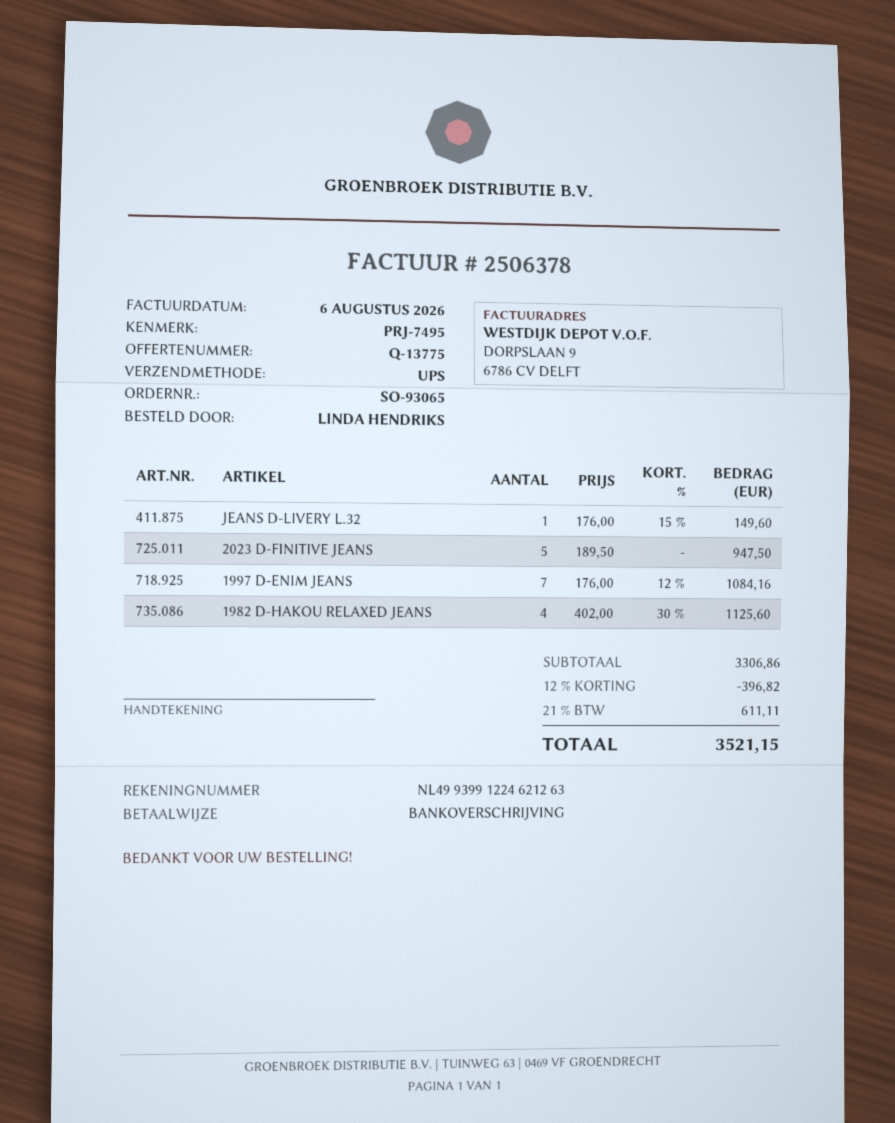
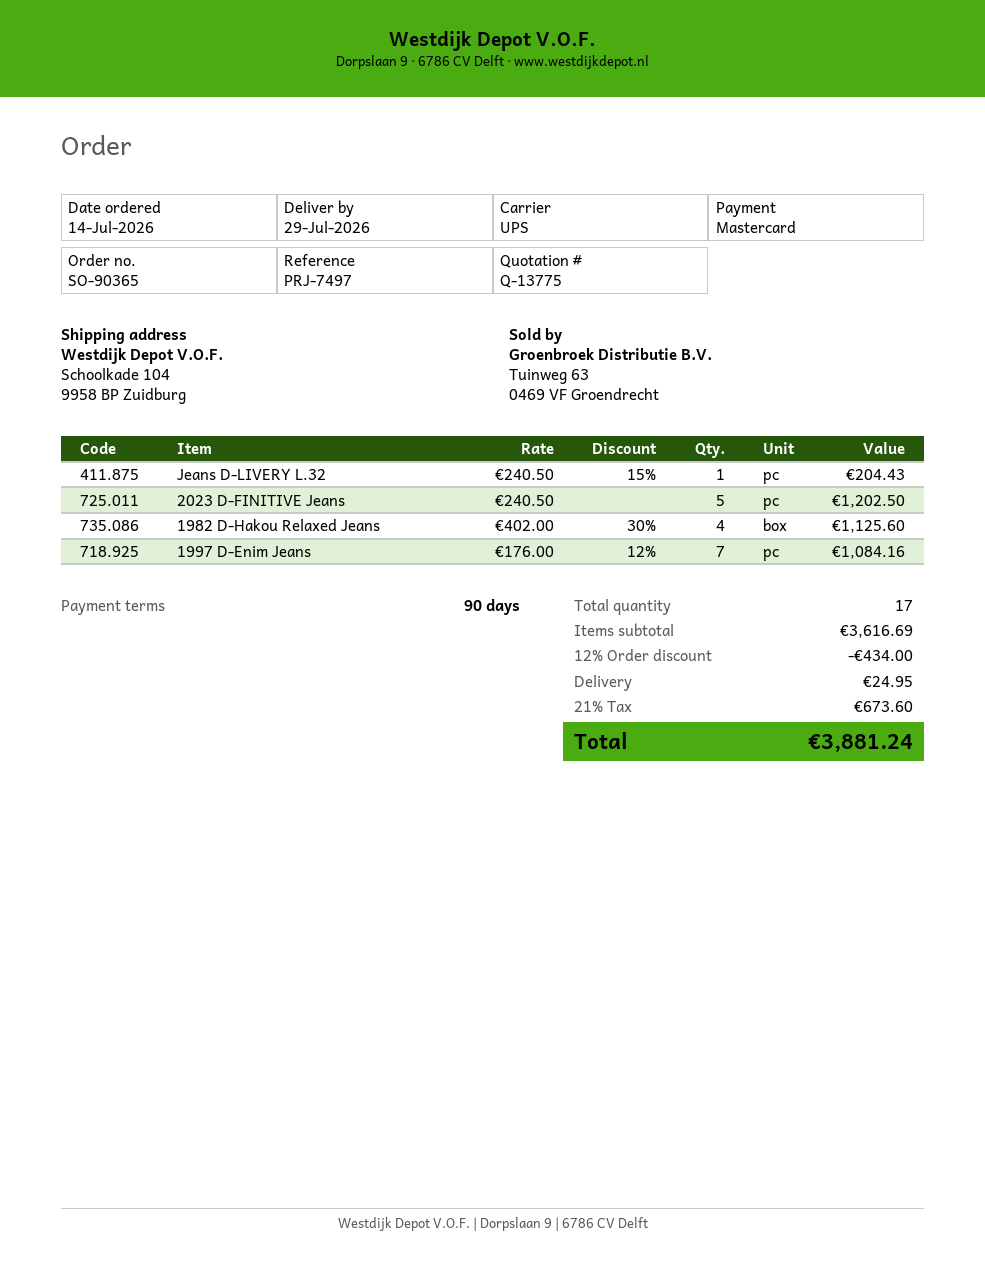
order number: SO-93065 -> SO-90365
reference: PRJ-7495 -> PRJ-7497
payment method: bank transfer -> Mastercard
JEANS D-LIVERY L.32: 1 x 176.00 - 15% = 149.60 -> 1 x 240.50 - 15% = 204.43
2023 D-FINITIVE JEANS: 5 x 189.50 = 947.50 -> 5 x 240.50 = 1202.50
subtotal: 3306.86 -> 3616.69
discount: 12% = 396.82 -> 12% = 434.00
shipping: none -> 24.95
tax: 21% = 611.11 -> 21% = 673.60
total: 3521.15 -> 3881.24

